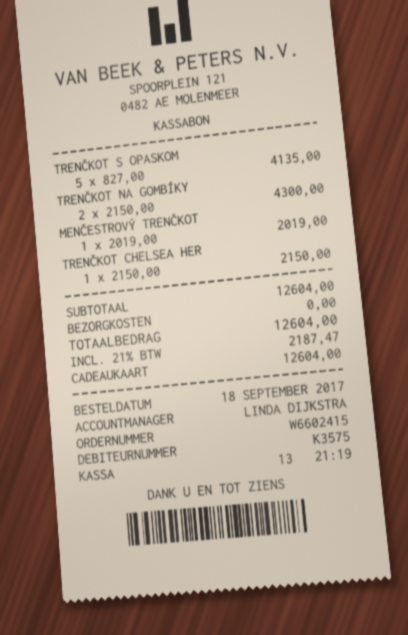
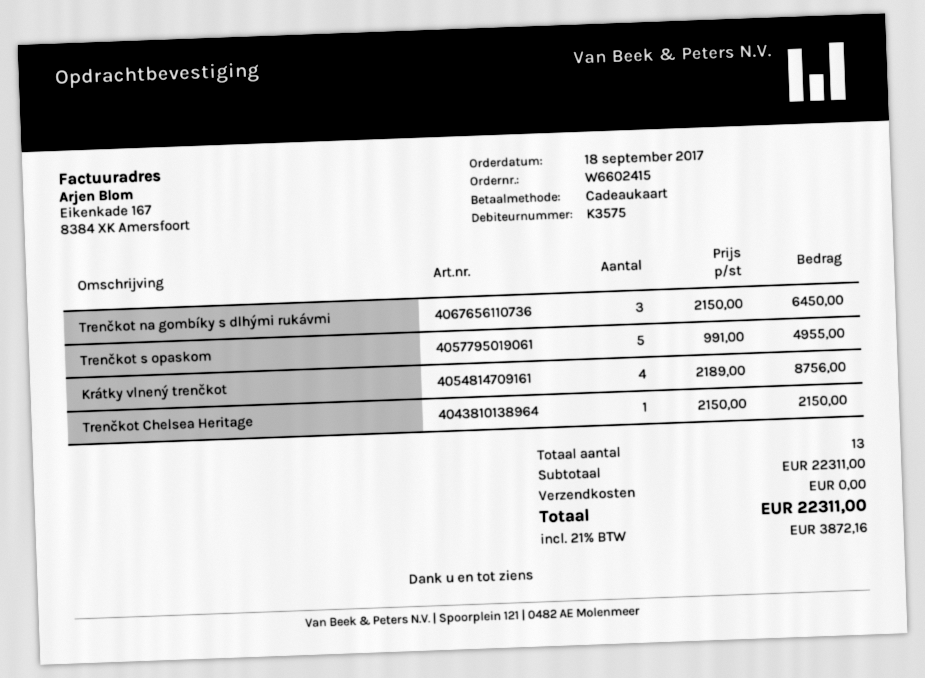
TRENČKOT S OPASKOM: 5 x 827.00 = 4135.00 -> 5 x 991.00 = 4955.00
TRENČKOT NA GOMBÍKY: 2 x 2150.00 = 4300.00 -> 3 x 2150.00 = 6450.00
MENČESTROVÝ TRENČKOT: 1 x 2019.00 = 2019.00 -> none
Krátky vlnený trenčkot: none -> 4 x 2189.00 = 8756.00
subtotal: 12604.00 -> 22311.00
tax: 21% = 2187.47 -> 21% = 3872.16
total: 12604.00 -> 22311.00

